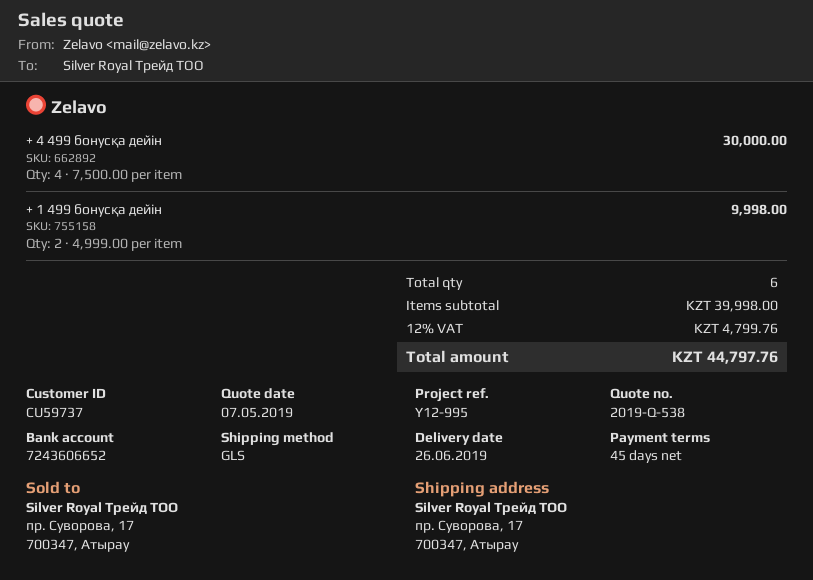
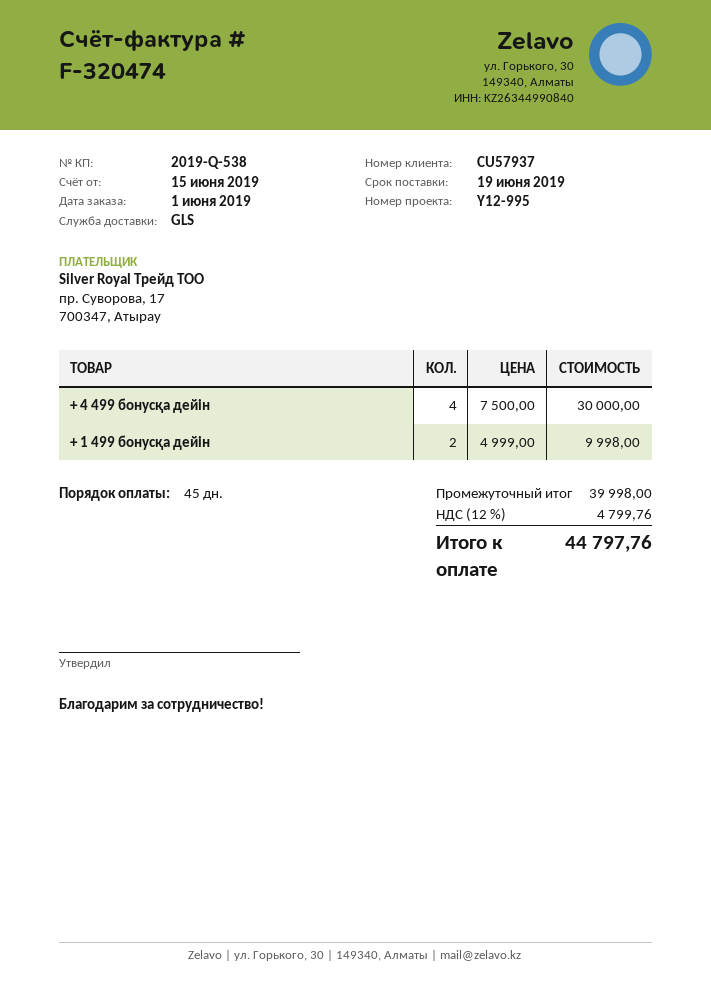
delivery date: 2019-06-26 -> 2019-06-19
customer number: CU59737 -> CU57937

